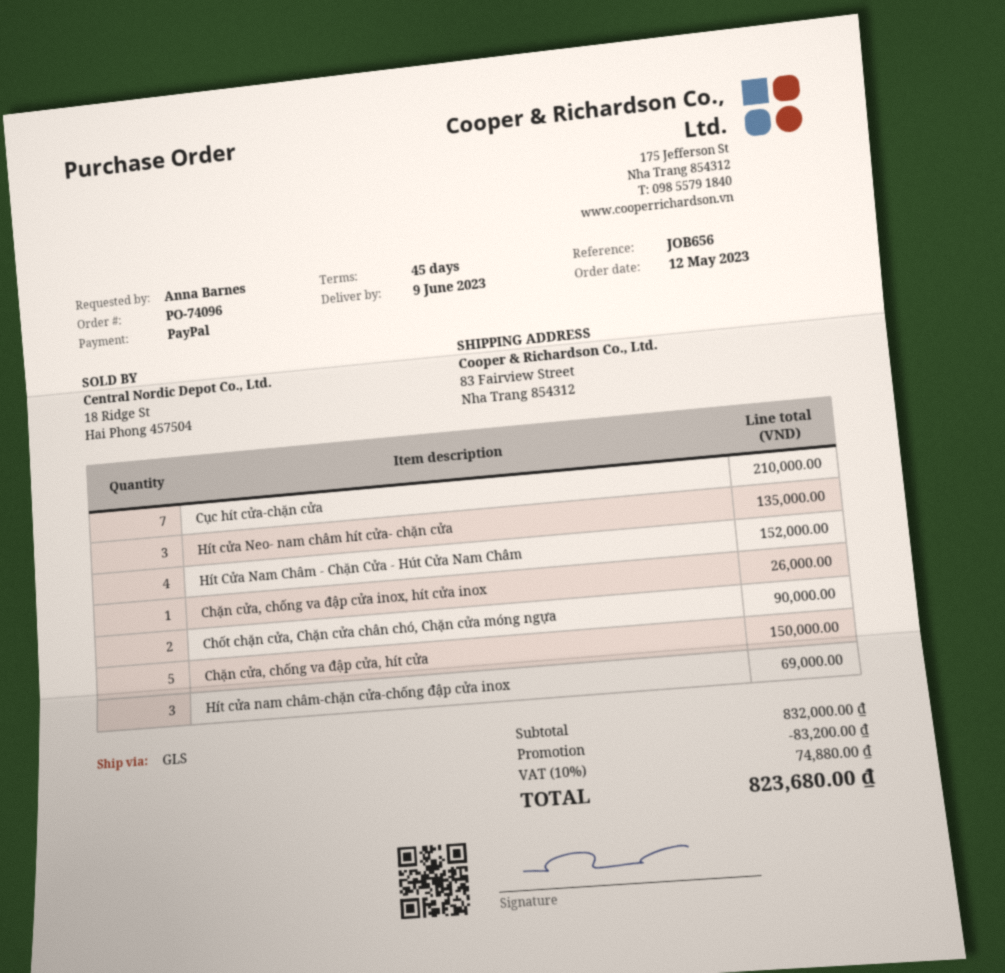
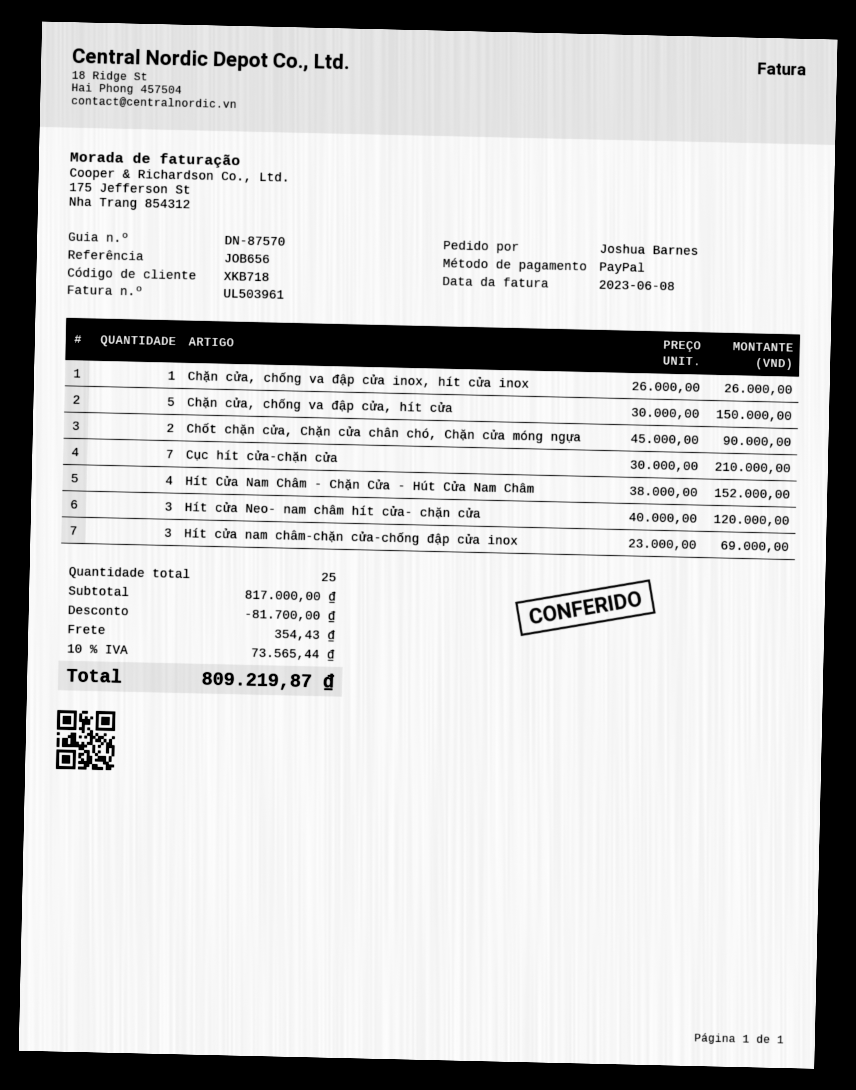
ordered by: Anna Barnes -> Joshua Barnes
Hít cửa Neo- nam châm hít cửa- chặn cửa: 3 for 135000.00 -> 3 for 120000.00
subtotal: 832000.00 -> 817000.00
discount: 83200.00 -> 81700.00
shipping: none -> 354.43
tax: 10% = 74880.00 -> 10% = 73565.44
total: 823680.00 -> 809219.87

